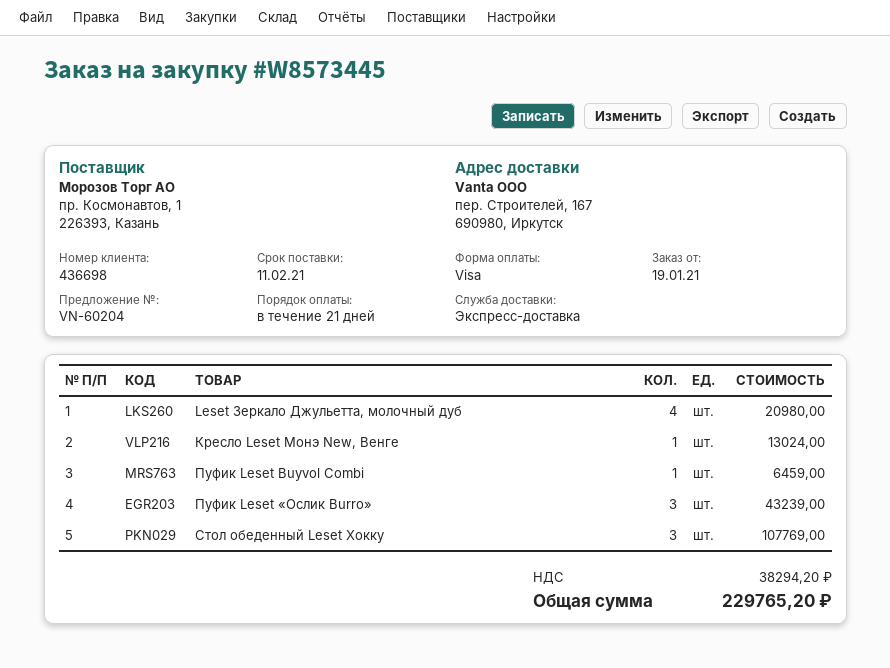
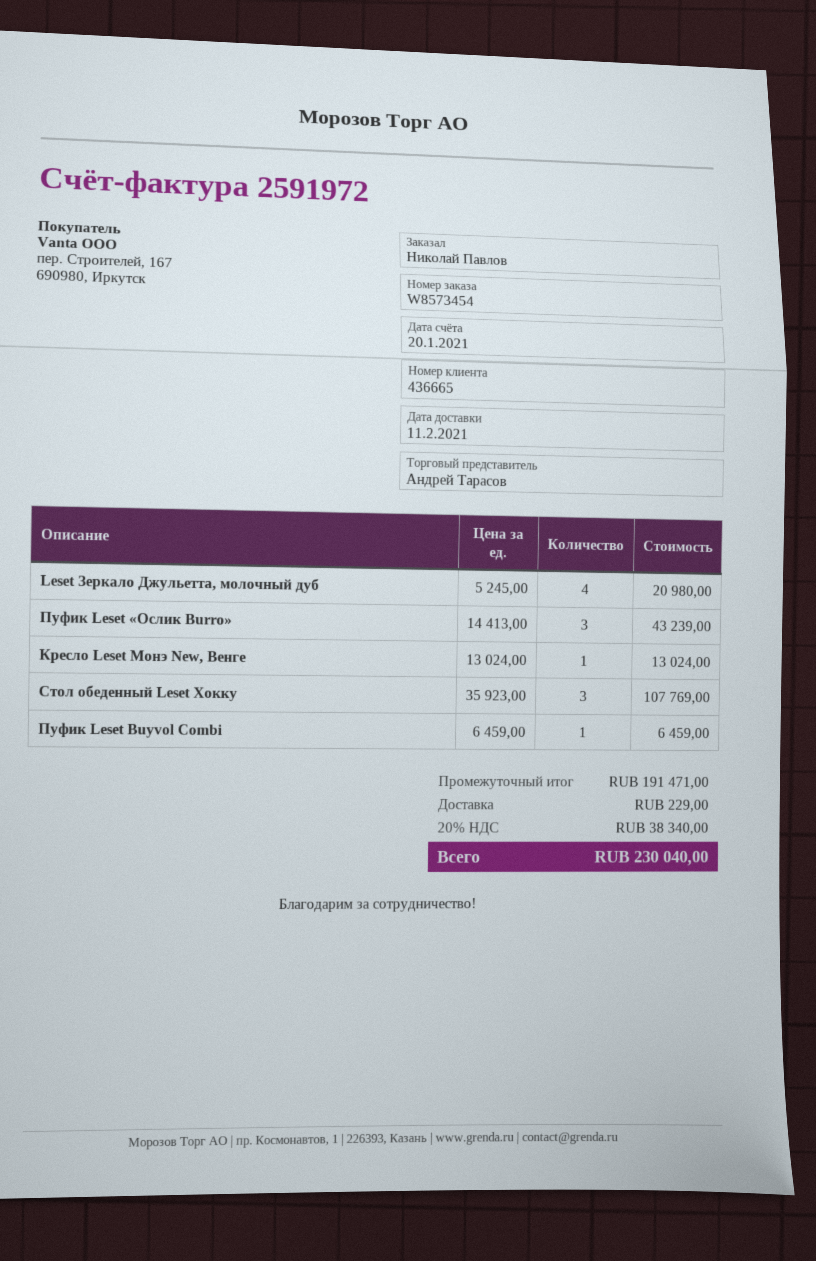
order number: W8573445 -> W8573454
customer number: 436698 -> 436665
shipping: none -> 229.00
tax: 38294.20 -> 38340.00
total: 229765.20 -> 230040.00

